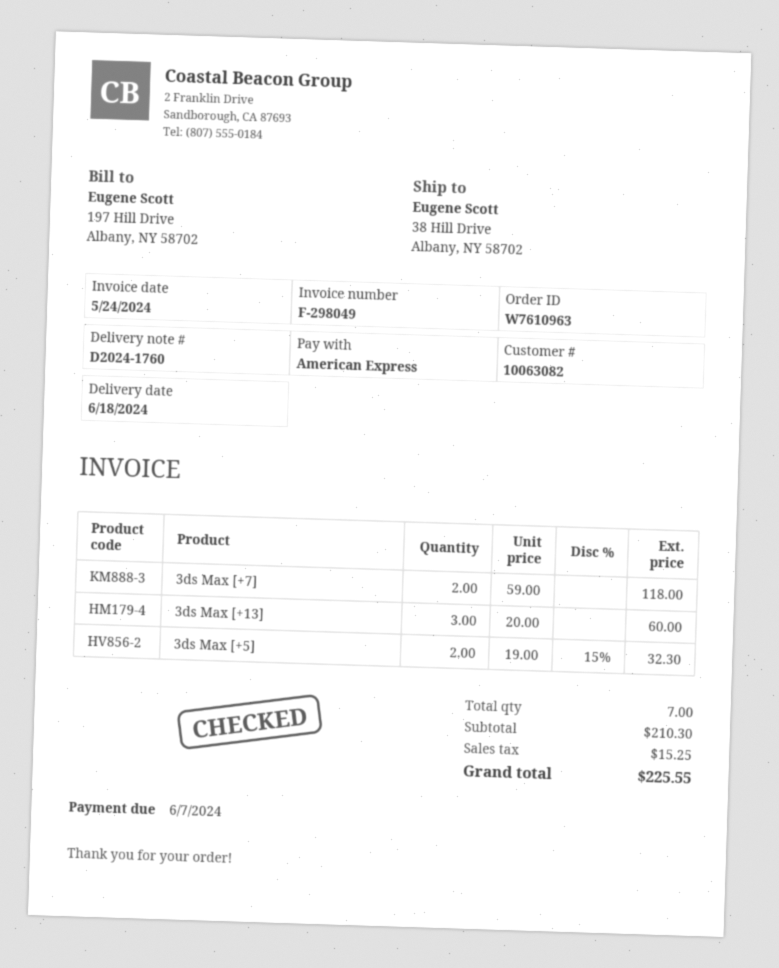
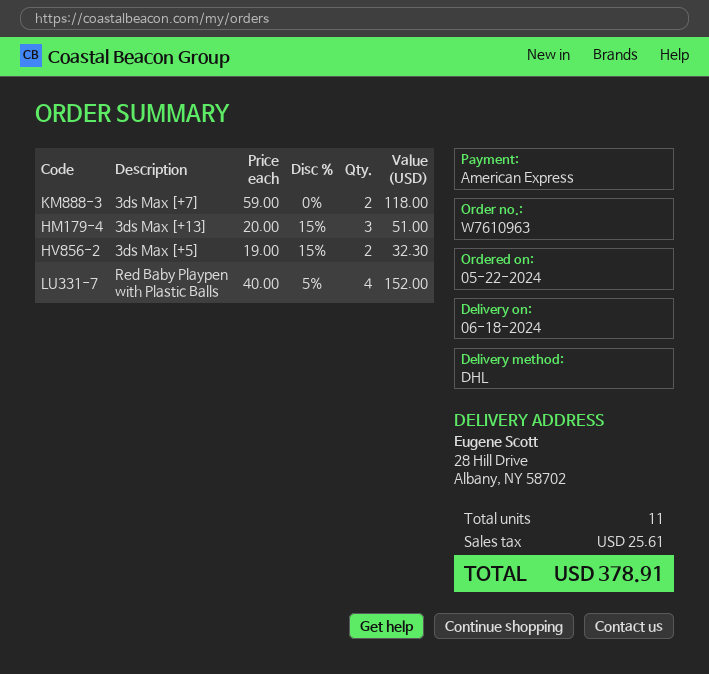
ship to: 38 Hill Drive, Albany, NY 58702 -> 28 Hill Drive, Albany, NY 58702
3ds Max [+13]: 3 x 20.00 = 60.00 -> 3 x 20.00 - 15% = 51.00
Red Baby Playpen with Plastic Balls: none -> 4 x 40.00 - 5% = 152.00
total quantity: 7 -> 11
tax: 15.25 -> 25.61
total: 225.55 -> 378.91

